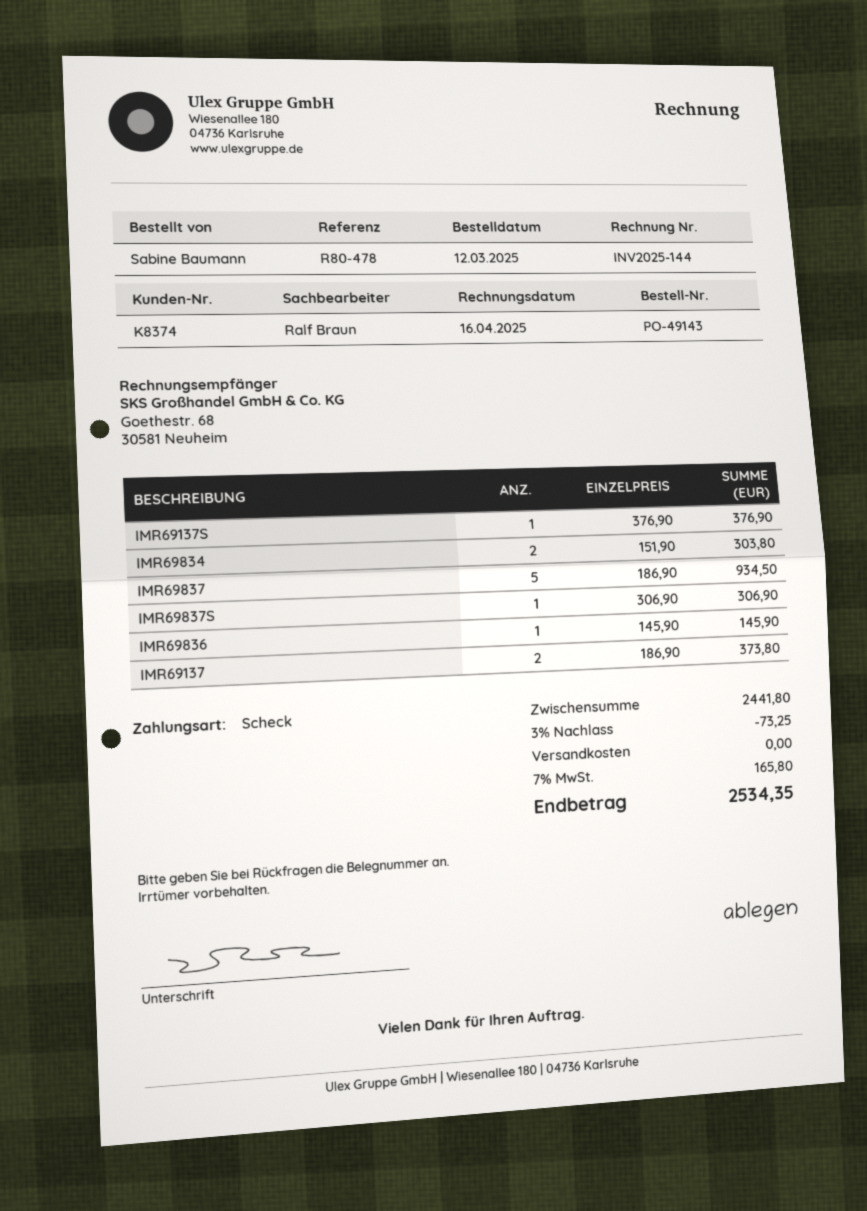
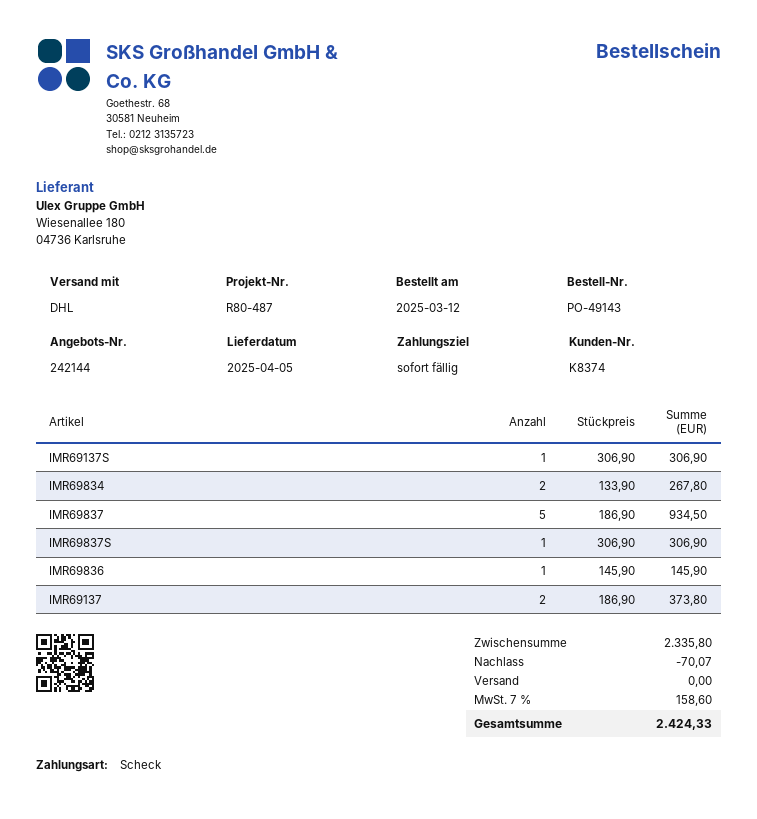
reference: R80-478 -> R80-487
IMR69137S: 1 x 376.90 = 376.90 -> 1 x 306.90 = 306.90
IMR69834: 2 x 151.90 = 303.80 -> 2 x 133.90 = 267.80
subtotal: 2441.80 -> 2335.80
discount: 73.25 -> 70.07
tax: 7% = 165.80 -> 7% = 158.60
total: 2534.35 -> 2424.33

